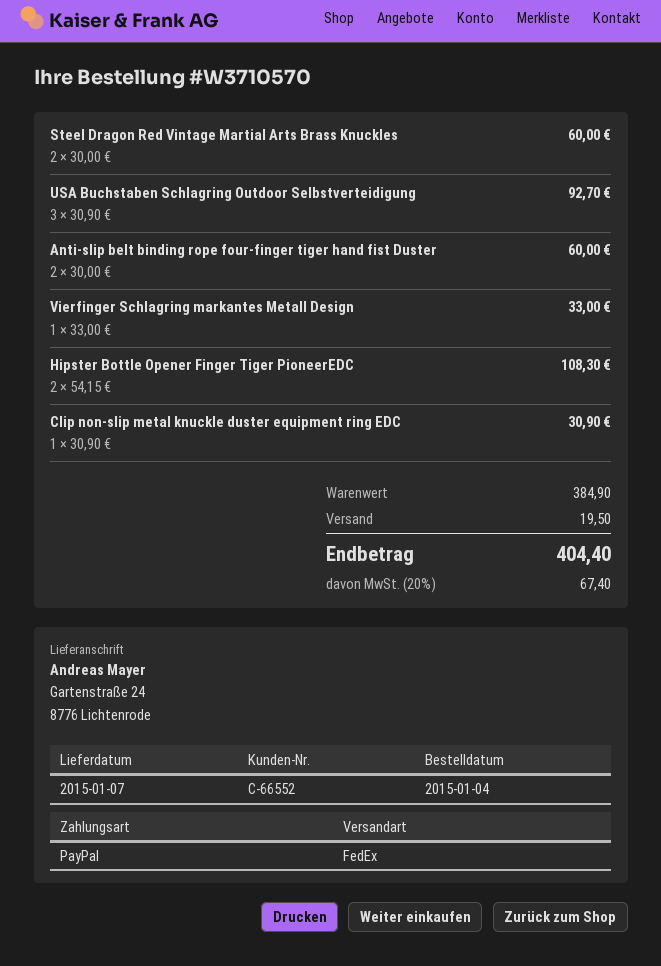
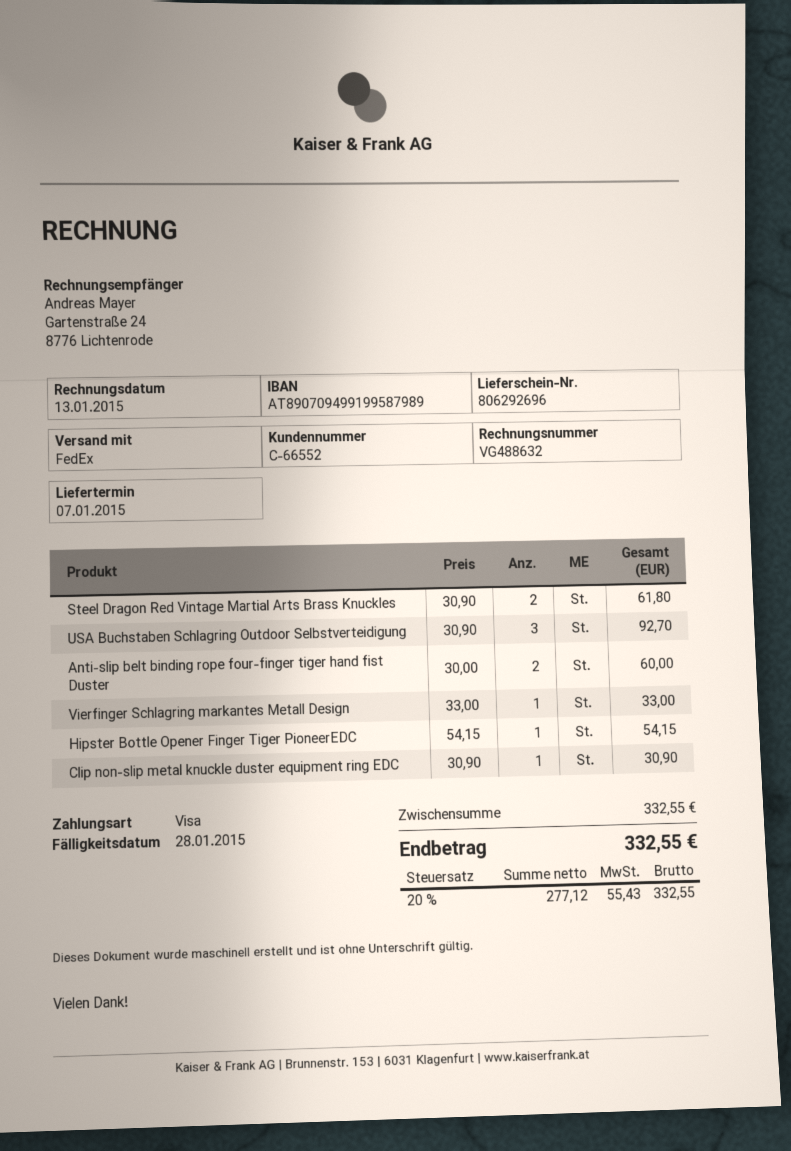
payment method: PayPal -> Visa
Steel Dragon Red Vintage Martial Arts Brass Knuckles: 2 x 30.00 = 60.00 -> 2 x 30.90 = 61.80
Hipster Bottle Opener Finger Tiger PioneerEDC: 2 x 54.15 = 108.30 -> 1 x 54.15 = 54.15
subtotal: 384.90 -> 332.55
shipping: 19.50 -> none
tax: 20% = 67.40 -> 20% = 55.43
total: 404.40 -> 332.55

